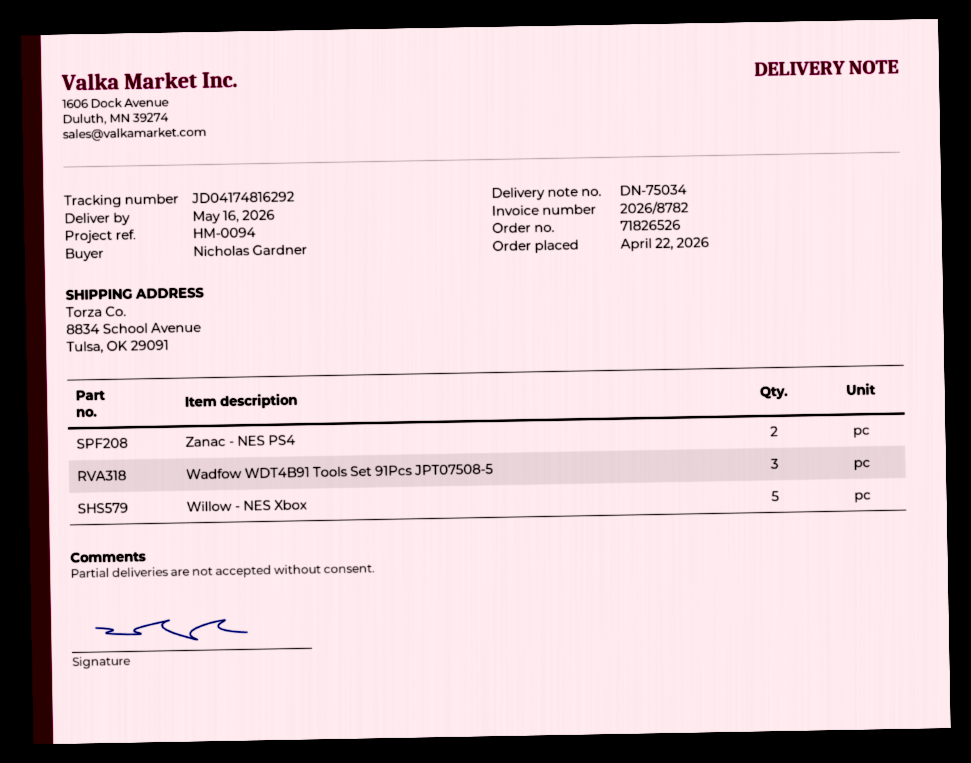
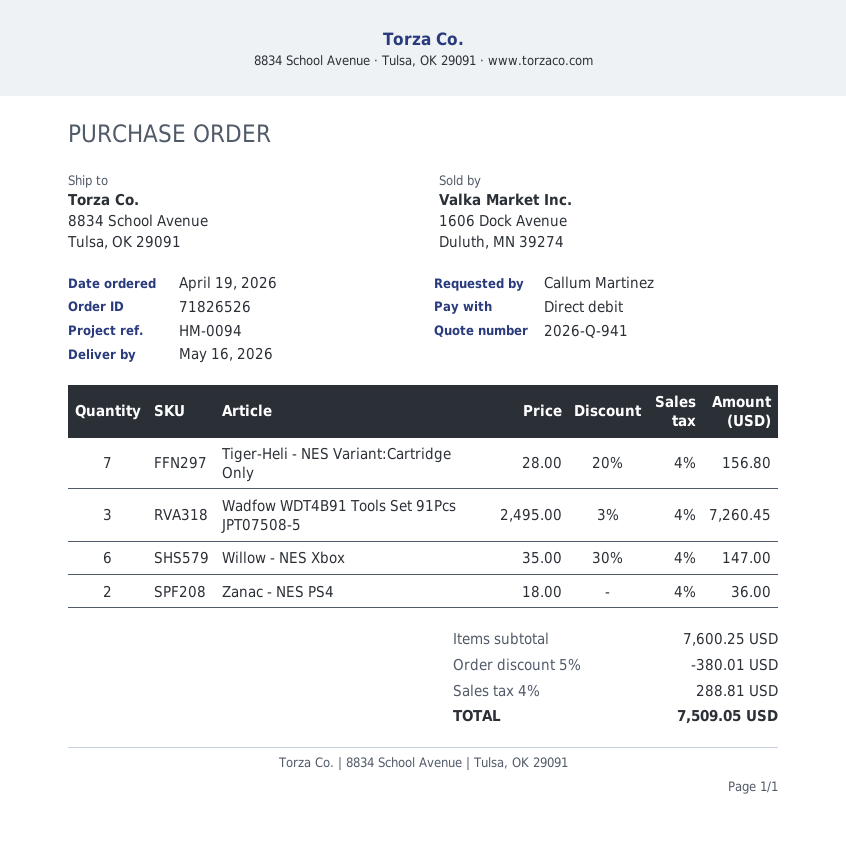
order date: 2026-04-22 -> 2026-04-19
ordered by: Nicholas Gardner -> Callum Martinez
Willow - NES Xbox: 5 -> 6
Tiger-Heli - NES Variant:Cartridge Only: none -> 7

